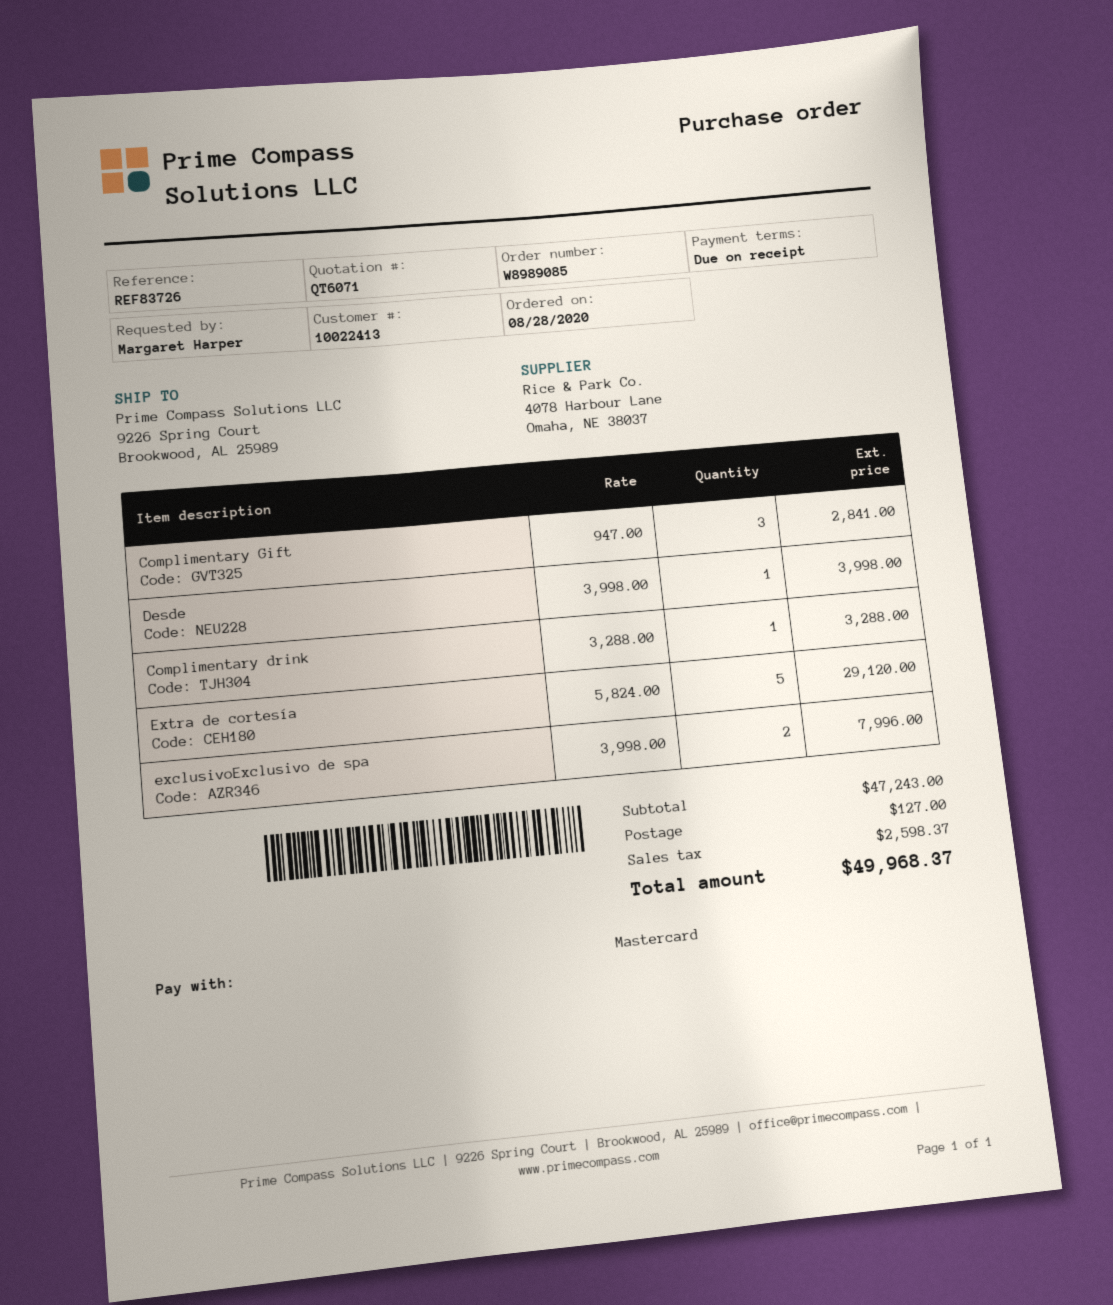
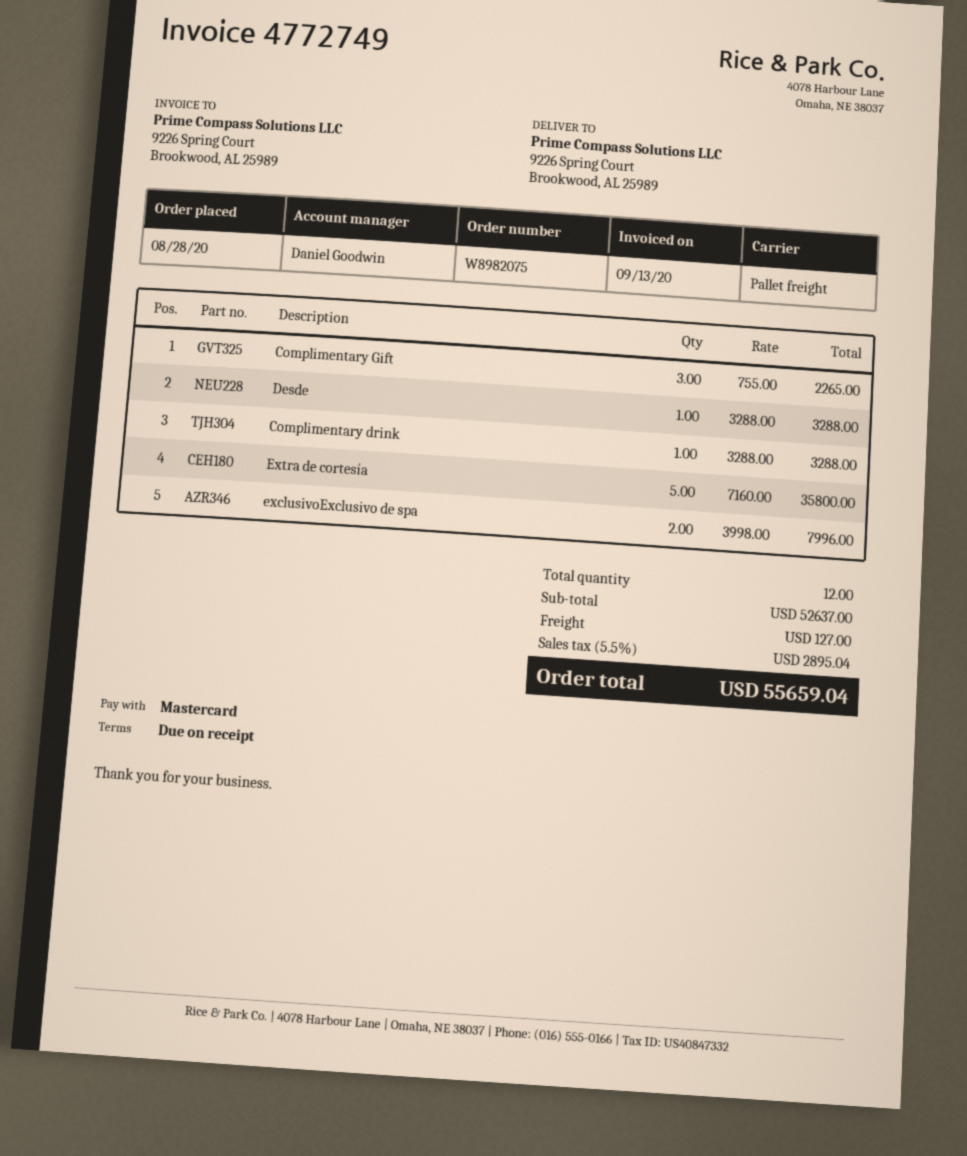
order number: W8989085 -> W8982075
Complimentary Gift: 3 x 947.00 = 2841.00 -> 3 x 755.00 = 2265.00
Desde: 1 x 3998.00 = 3998.00 -> 1 x 3288.00 = 3288.00
Extra de cortesía: 5 x 5824.00 = 29120.00 -> 5 x 7160.00 = 35800.00
subtotal: 47243.00 -> 52637.00
tax: 2598.37 -> 2895.04
total: 49968.37 -> 55659.04

